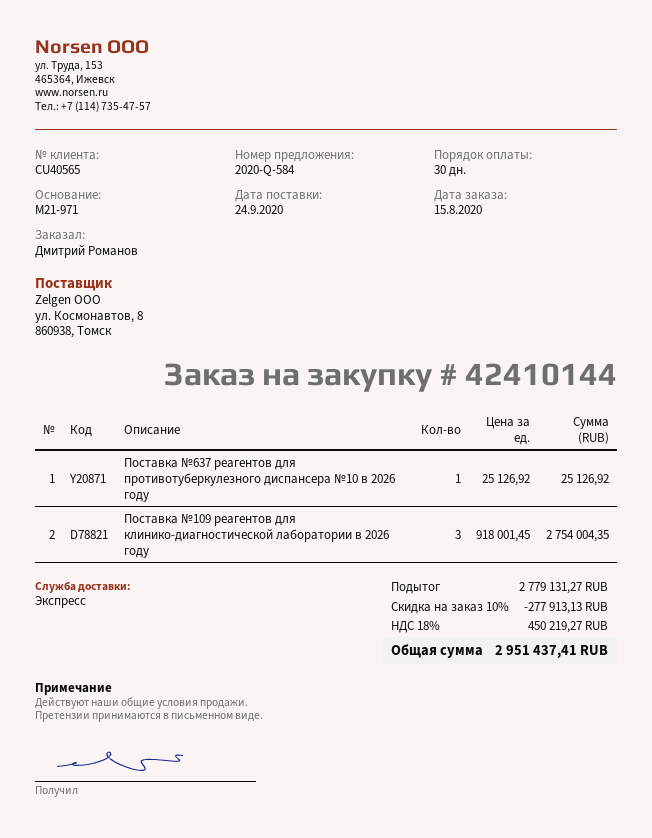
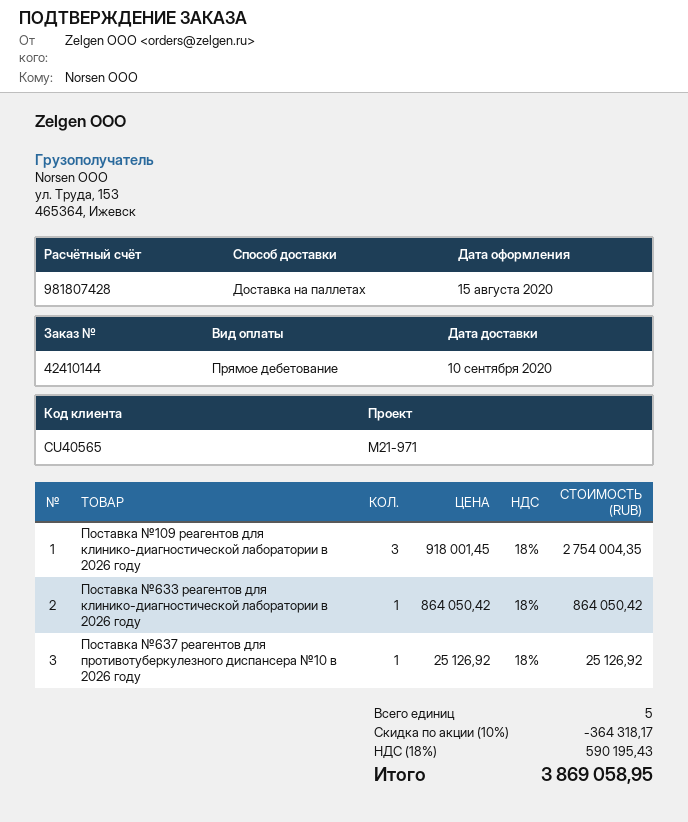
delivery date: 2020-09-24 -> 2020-09-10
shipping method: express -> pallet freight
Поставка №633 реагентов для клинико-диагностической лаборатории в 2026 году: none -> 1 x 864050.42 = 864050.42
discount: 10% = 277913.13 -> 10% = 364318.17
tax: 18% = 450219.27 -> 18% = 590195.43
total: 2951437.41 -> 3869058.95

